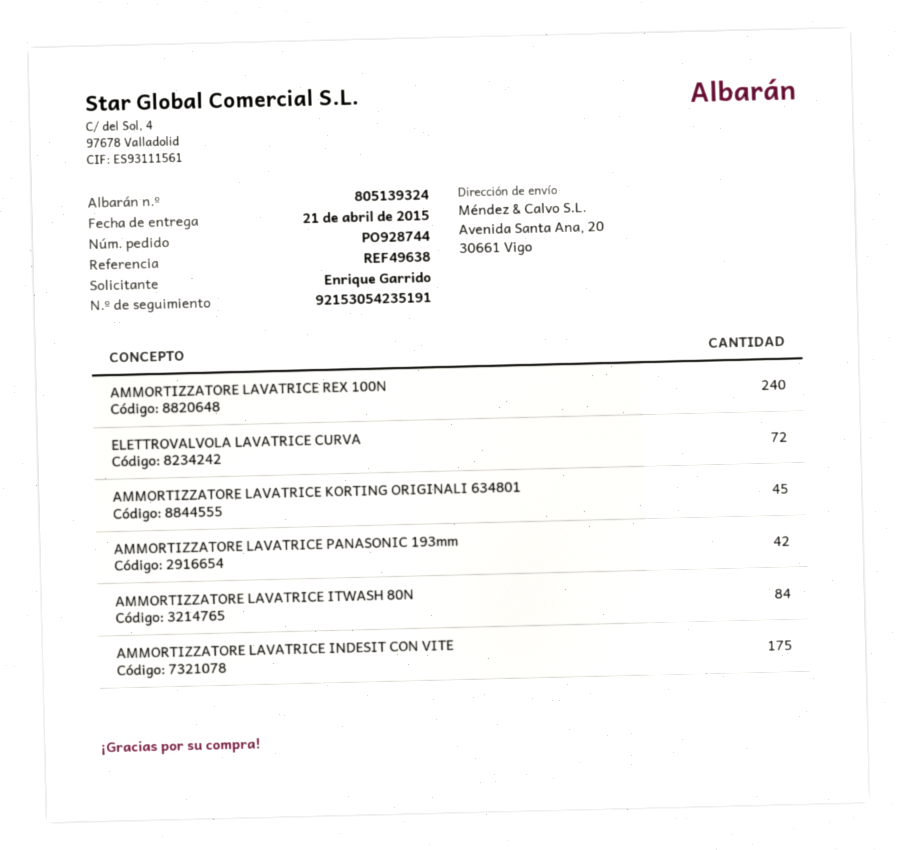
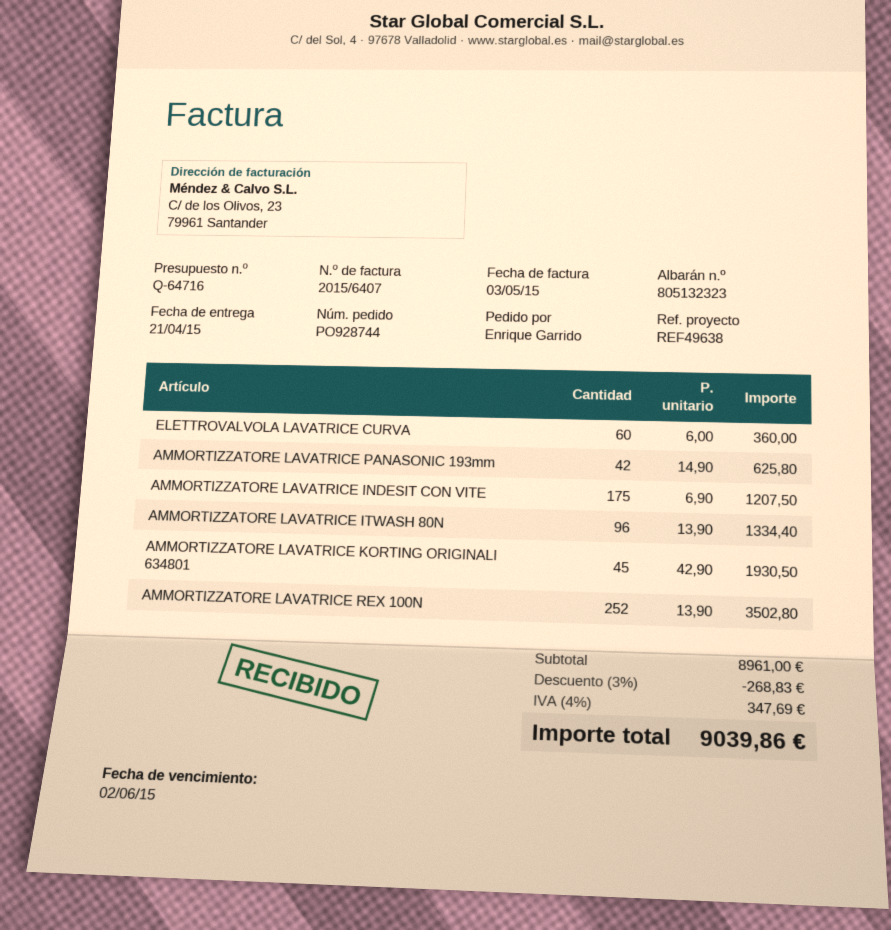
delivery note number: 805139324 -> 805132323
AMMORTIZZATORE LAVATRICE REX 100N: 240 -> 252
ELETTROVALVOLA LAVATRICE CURVA: 72 -> 60
AMMORTIZZATORE LAVATRICE ITWASH 80N: 84 -> 96

